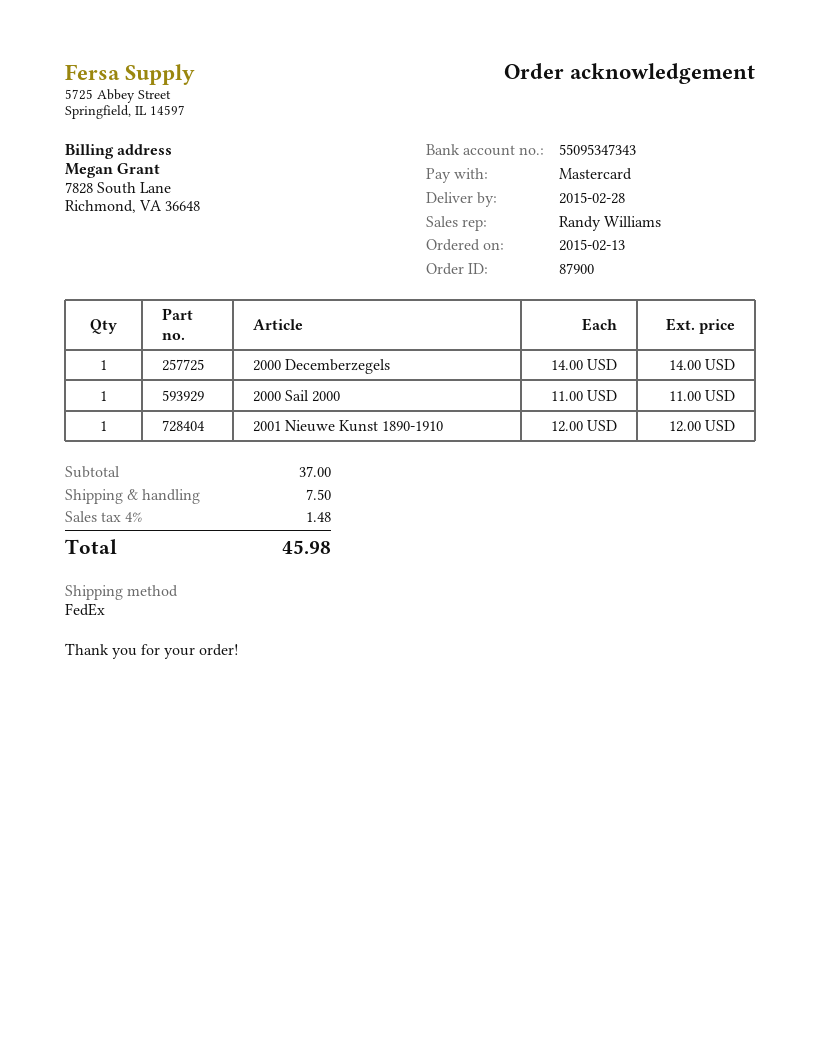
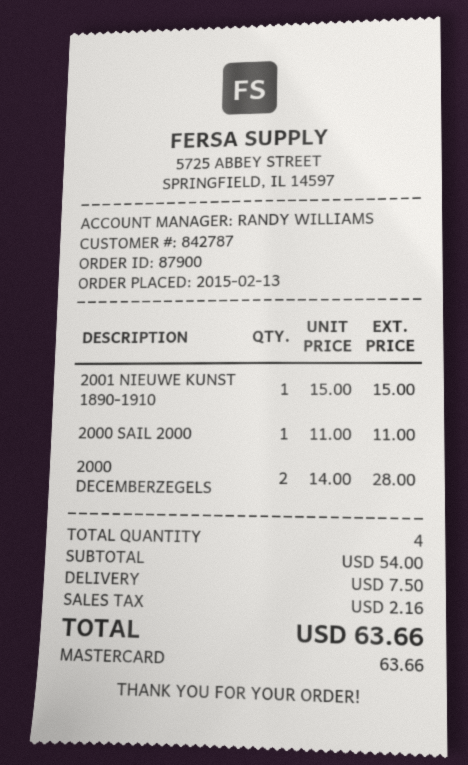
2000 Decemberzegels: 1 x 14.00 = 14.00 -> 2 x 14.00 = 28.00
2001 Nieuwe Kunst 1890-1910: 1 x 12.00 = 12.00 -> 1 x 15.00 = 15.00
subtotal: 37.00 -> 54.00
tax: 1.48 -> 2.16
total: 45.98 -> 63.66

